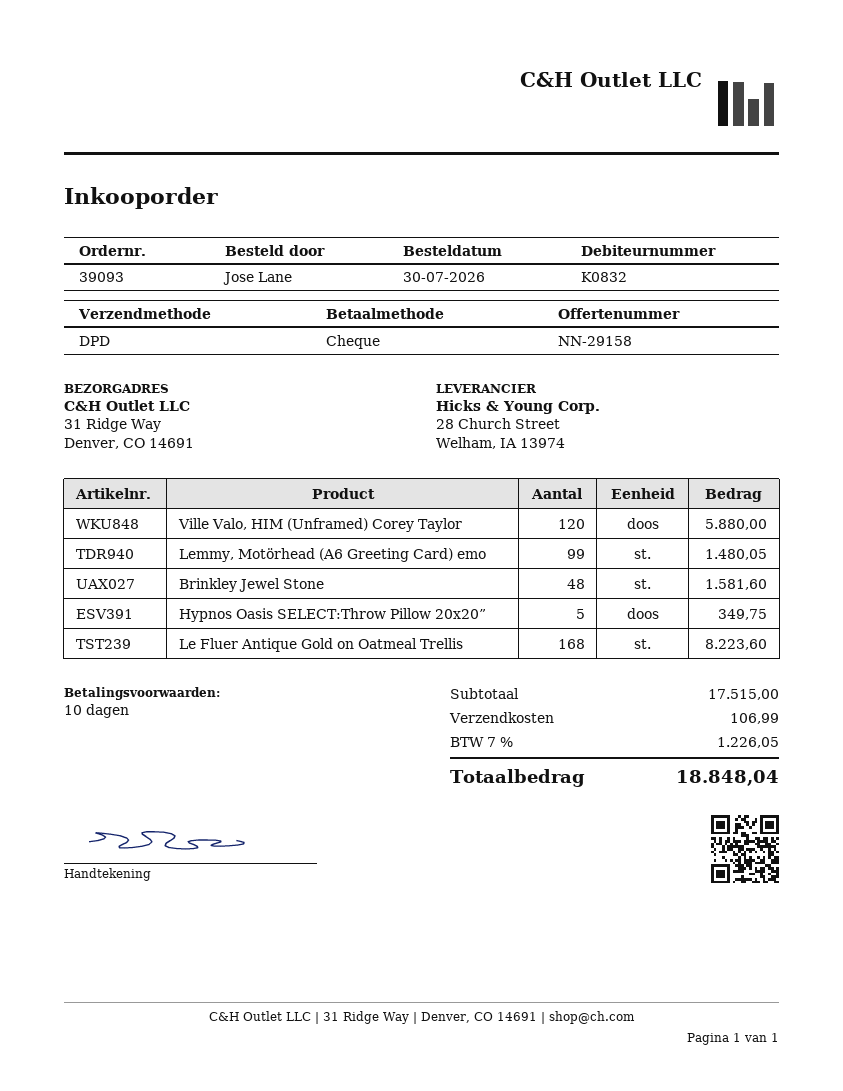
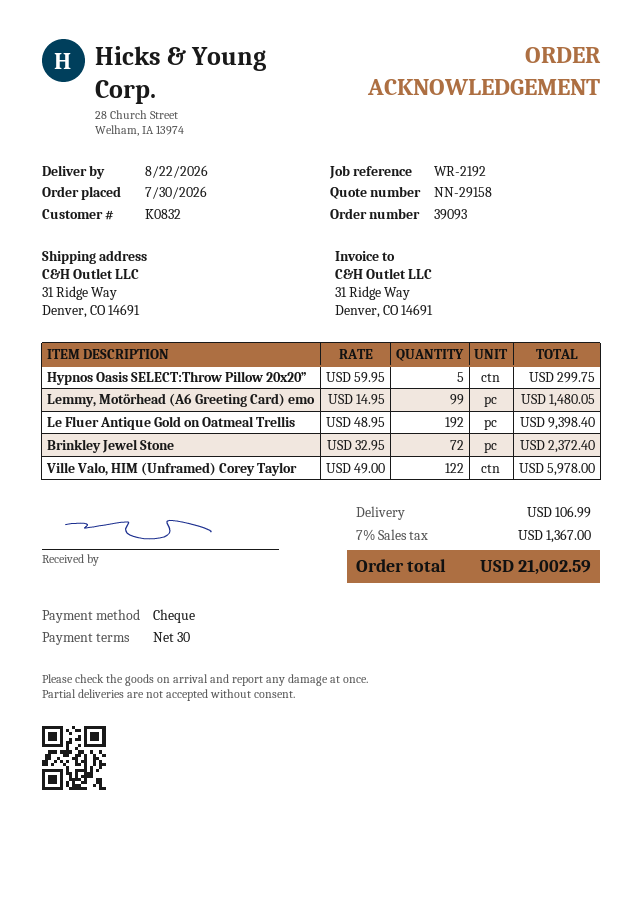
payment terms: 10 days -> 30 days
Ville Valo, HIM (Unframed) Corey Taylor: 120 for 5880.00 -> 122 for 5978.00
Brinkley Jewel Stone: 48 for 1581.60 -> 72 for 2372.40
Hypnos Oasis SELECT:Throw Pillow 20x20”: 5 for 349.75 -> 5 for 299.75
Le Fluer Antique Gold on Oatmeal Trellis: 168 for 8223.60 -> 192 for 9398.40
tax: 7% = 1226.05 -> 7% = 1367.00
total: 18848.04 -> 21002.59

